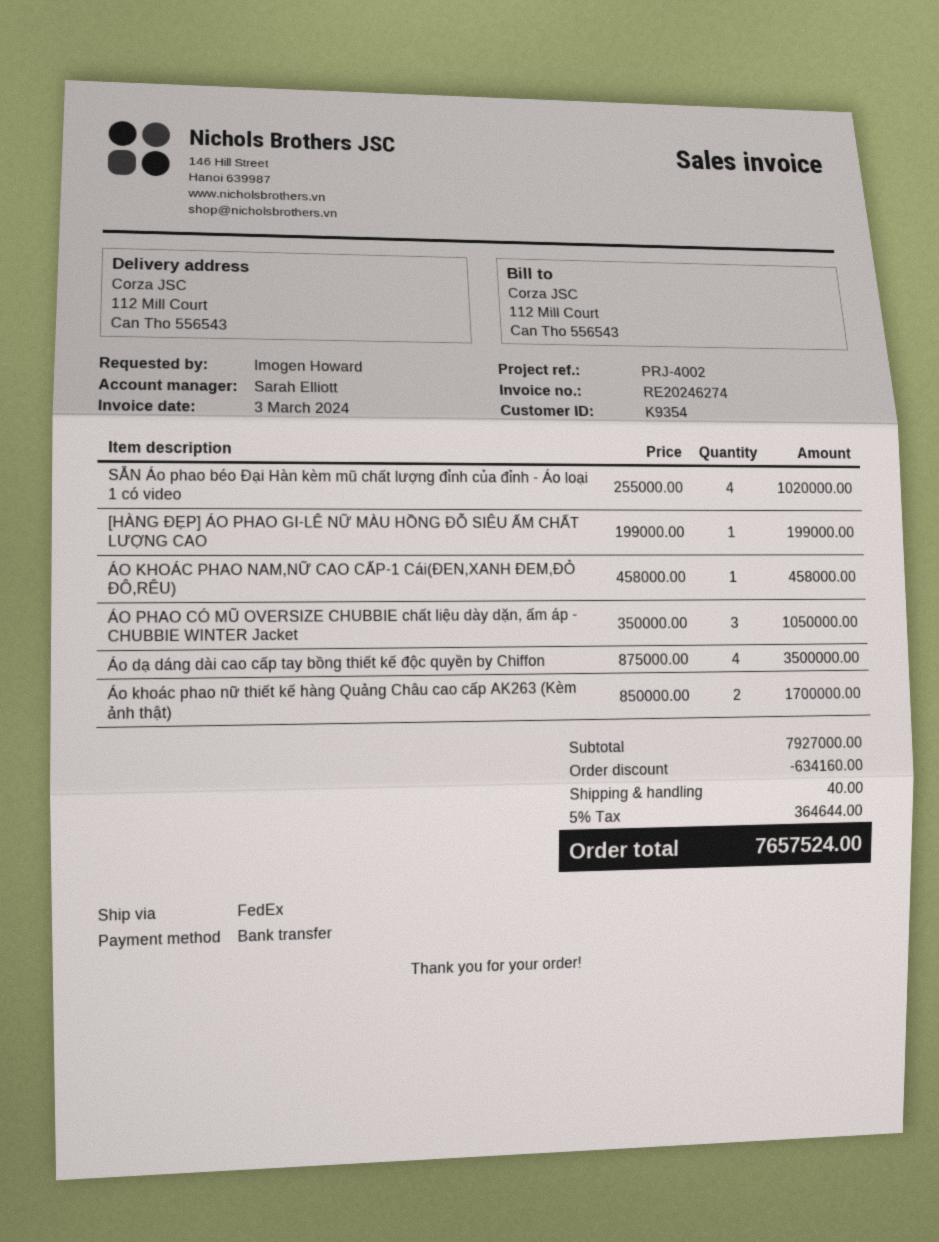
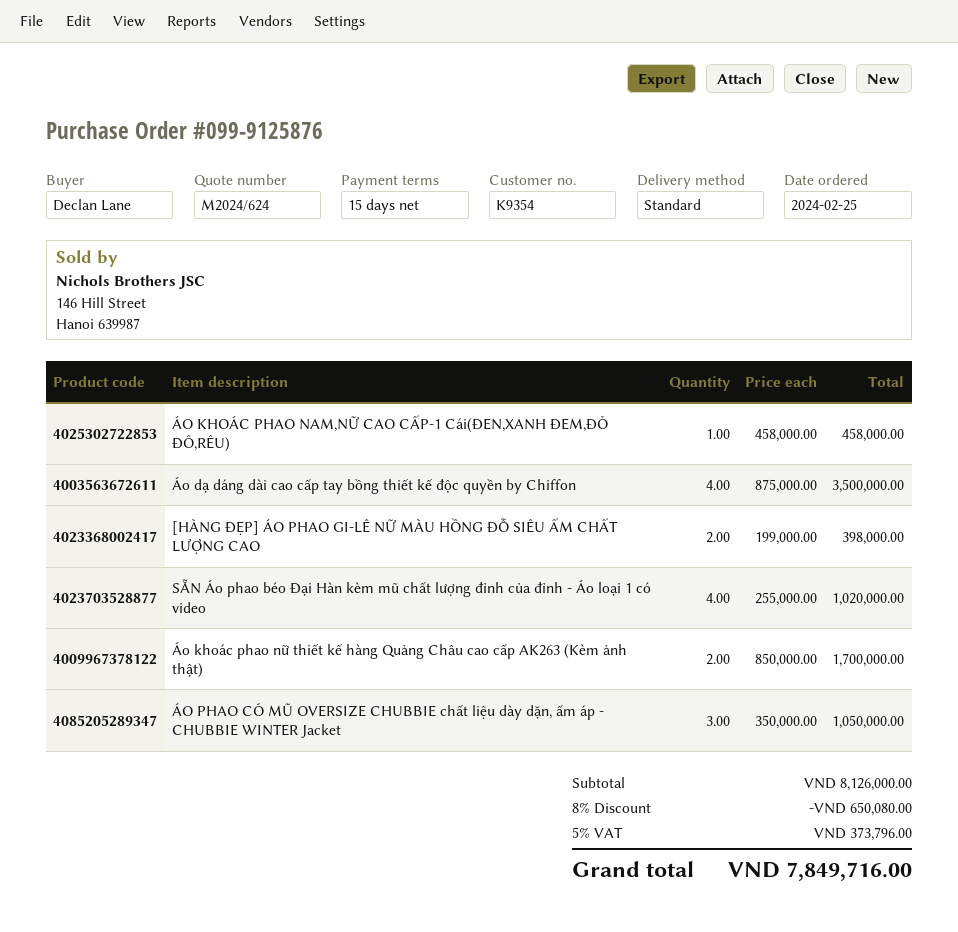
ordered by: Imogen Howard -> Declan Lane
shipping method: FedEx -> standard
[HÀNG ĐẸP] ÁO PHAO GI-LÊ NỮ MÀU HỒNG ĐỖ SIÊU ẤM CHẤT LƯỢNG CAO: 1 x 199000.00 = 199000.00 -> 2 x 199000.00 = 398000.00
subtotal: 7927000.00 -> 8126000.00
discount: 634160.00 -> 650080.00
shipping: 40.00 -> none
tax: 5% = 364644.00 -> 5% = 373796.00
total: 7657524.00 -> 7849716.00

